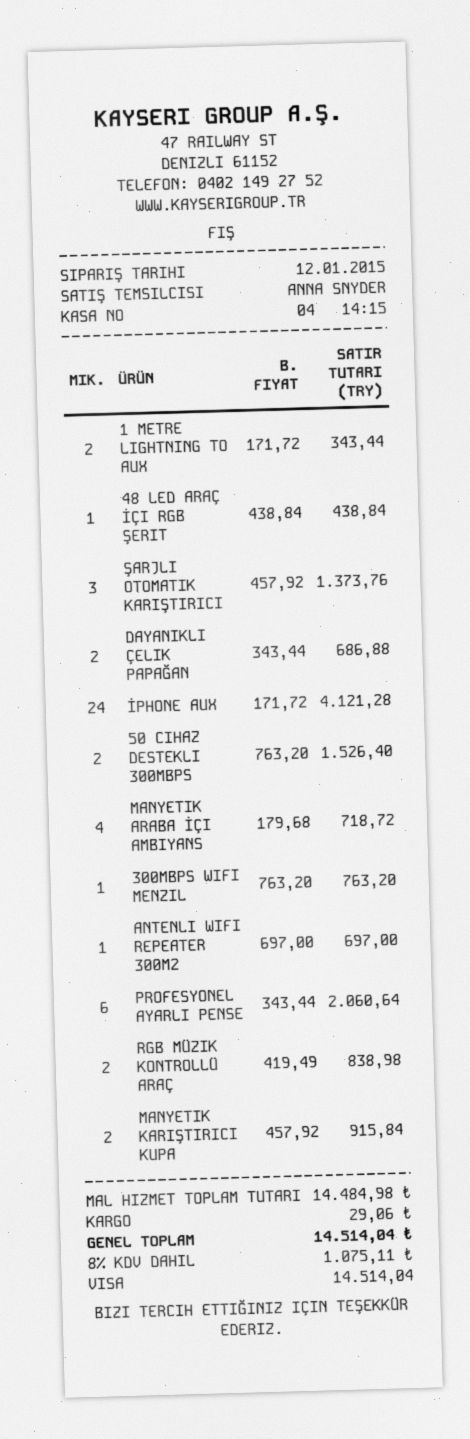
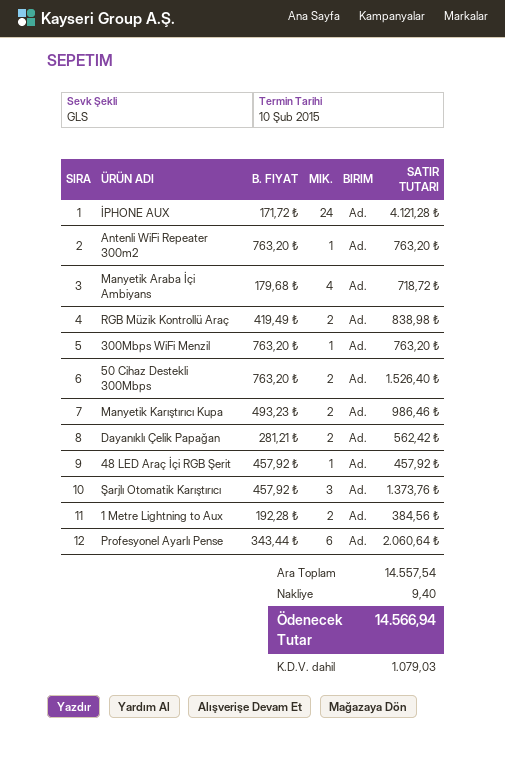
1 METRE LIGHTNING TO AUX: 2 x 171.72 = 343.44 -> 2 x 192.28 = 384.56
48 LED ARAÇ İÇI RGB ŞERIT: 1 x 438.84 = 438.84 -> 1 x 457.92 = 457.92
DAYANIKLI ÇELIK PAPAĞAN: 2 x 343.44 = 686.88 -> 2 x 281.21 = 562.42
ANTENLI WIFI REPEATER 300M2: 1 x 697.00 = 697.00 -> 1 x 763.20 = 763.20
MANYETIK KARIŞTIRICI KUPA: 2 x 457.92 = 915.84 -> 2 x 493.23 = 986.46
subtotal: 14484.98 -> 14557.54
shipping: 29.06 -> 9.40
tax: 1075.11 -> 1079.03
total: 14514.04 -> 14566.94

